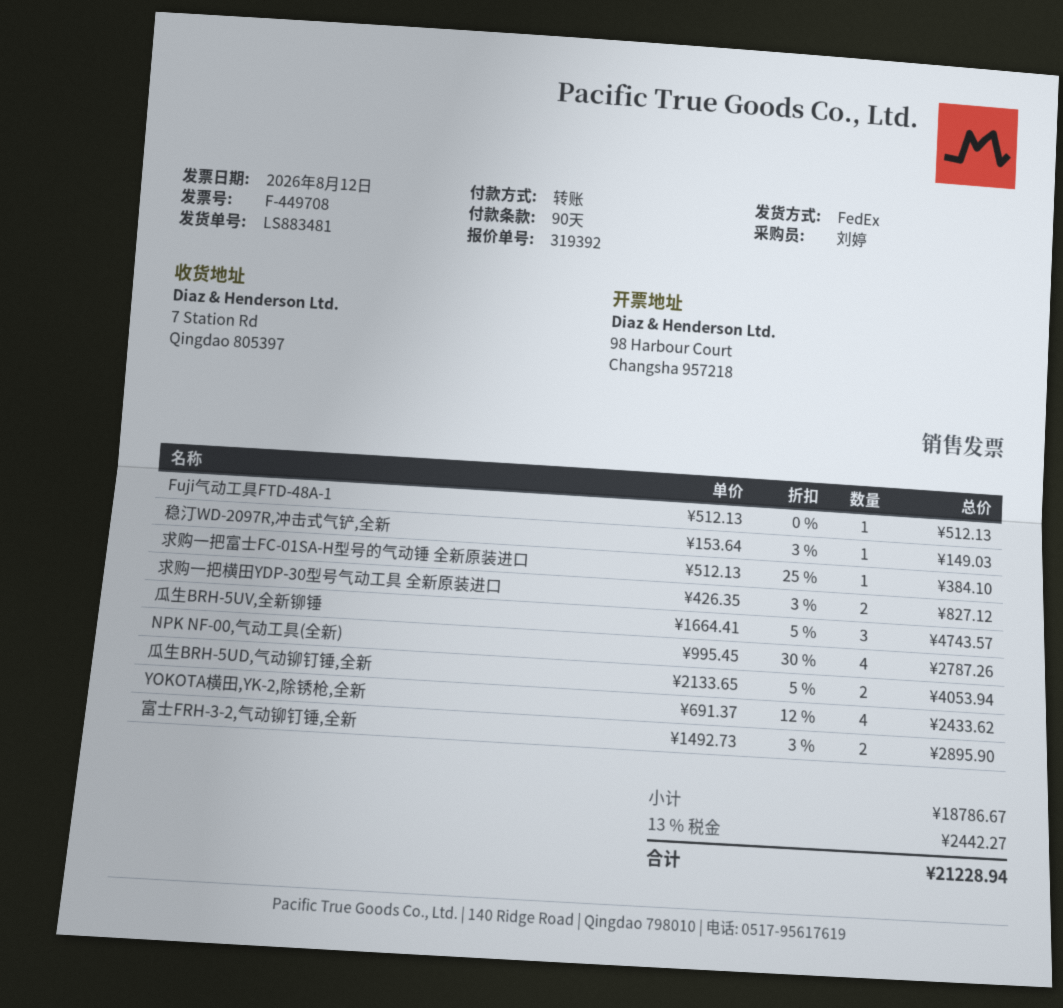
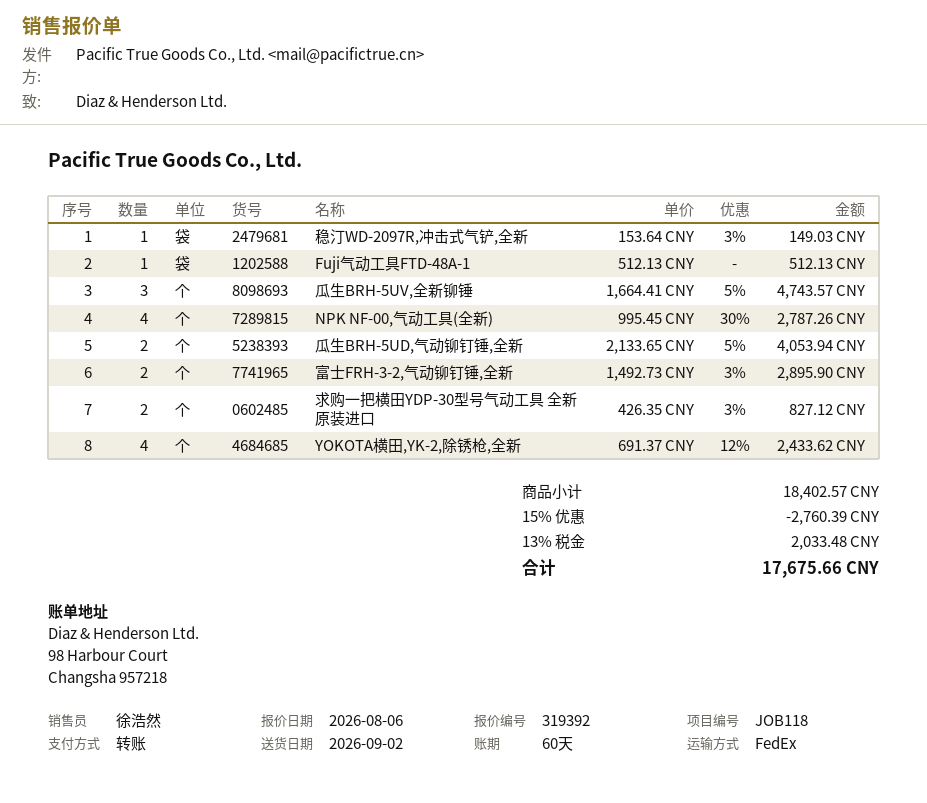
payment terms: 90 days -> 60 days
求购一把富士FC-01SA-H型号的气动锤 全新原装进口: 1 x 512.13 - 25% = 384.10 -> none
subtotal: 18786.67 -> 18402.57
discount: none -> 15% = 2760.39
tax: 13% = 2442.27 -> 13% = 2033.48
total: 21228.94 -> 17675.66

